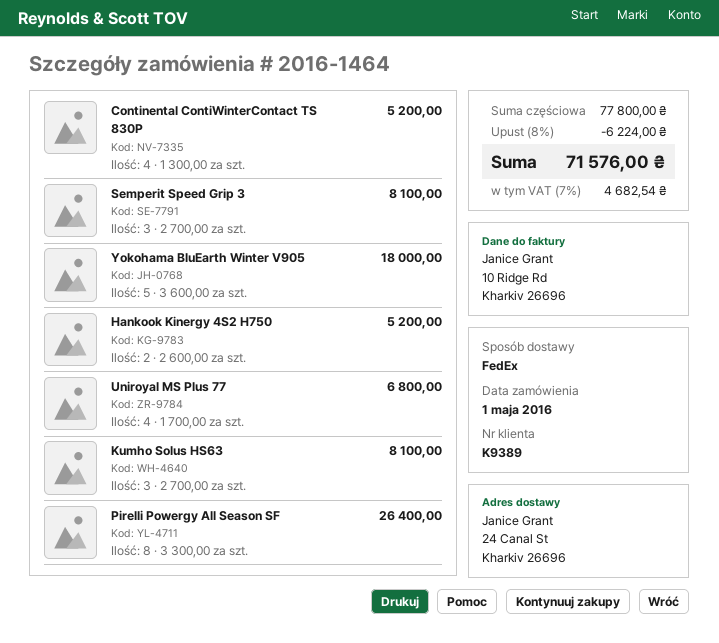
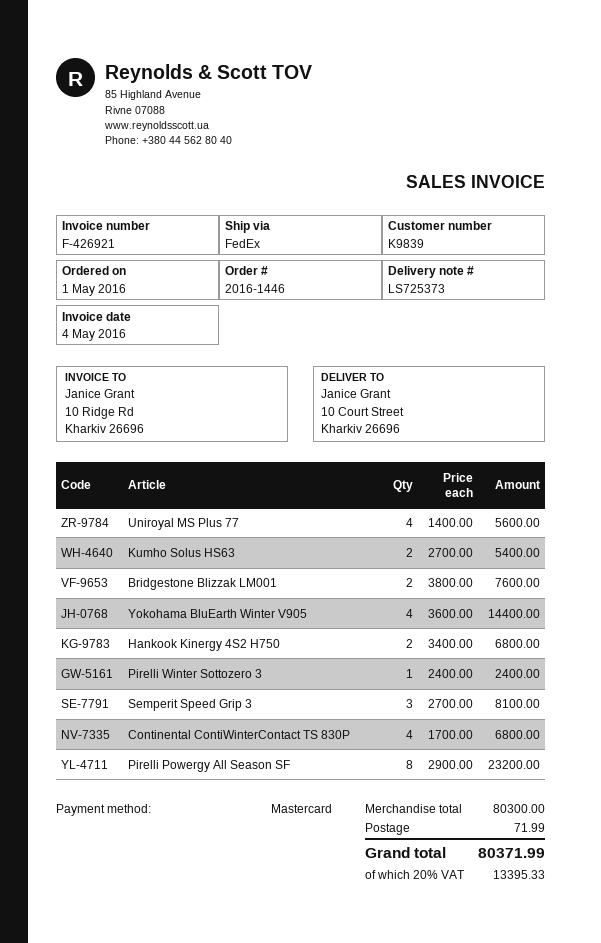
order number: 2016-1464 -> 2016-1446
customer number: K9389 -> K9839
ship to: 24 Canal St, Kharkiv 26696 -> 10 Court Street, Kharkiv 26696
Continental ContiWinterContact TS 830P: 4 x 1300.00 = 5200.00 -> 4 x 1700.00 = 6800.00
Yokohama BluEarth Winter V905: 5 x 3600.00 = 18000.00 -> 4 x 3600.00 = 14400.00
Hankook Kinergy 4S2 H750: 2 x 2600.00 = 5200.00 -> 2 x 3400.00 = 6800.00
Uniroyal MS Plus 77: 4 x 1700.00 = 6800.00 -> 4 x 1400.00 = 5600.00
Kumho Solus HS63: 3 x 2700.00 = 8100.00 -> 2 x 2700.00 = 5400.00
Pirelli Powergy All Season SF: 8 x 3300.00 = 26400.00 -> 8 x 2900.00 = 23200.00
Bridgestone Blizzak LM001: none -> 2 x 3800.00 = 7600.00
Pirelli Winter Sottozero 3: none -> 1 x 2400.00 = 2400.00
subtotal: 77800.00 -> 80300.00
discount: 8% = 6224.00 -> none
shipping: none -> 71.99
tax: 7% = 4682.54 -> 20% = 13395.33
total: 71576.00 -> 80371.99

